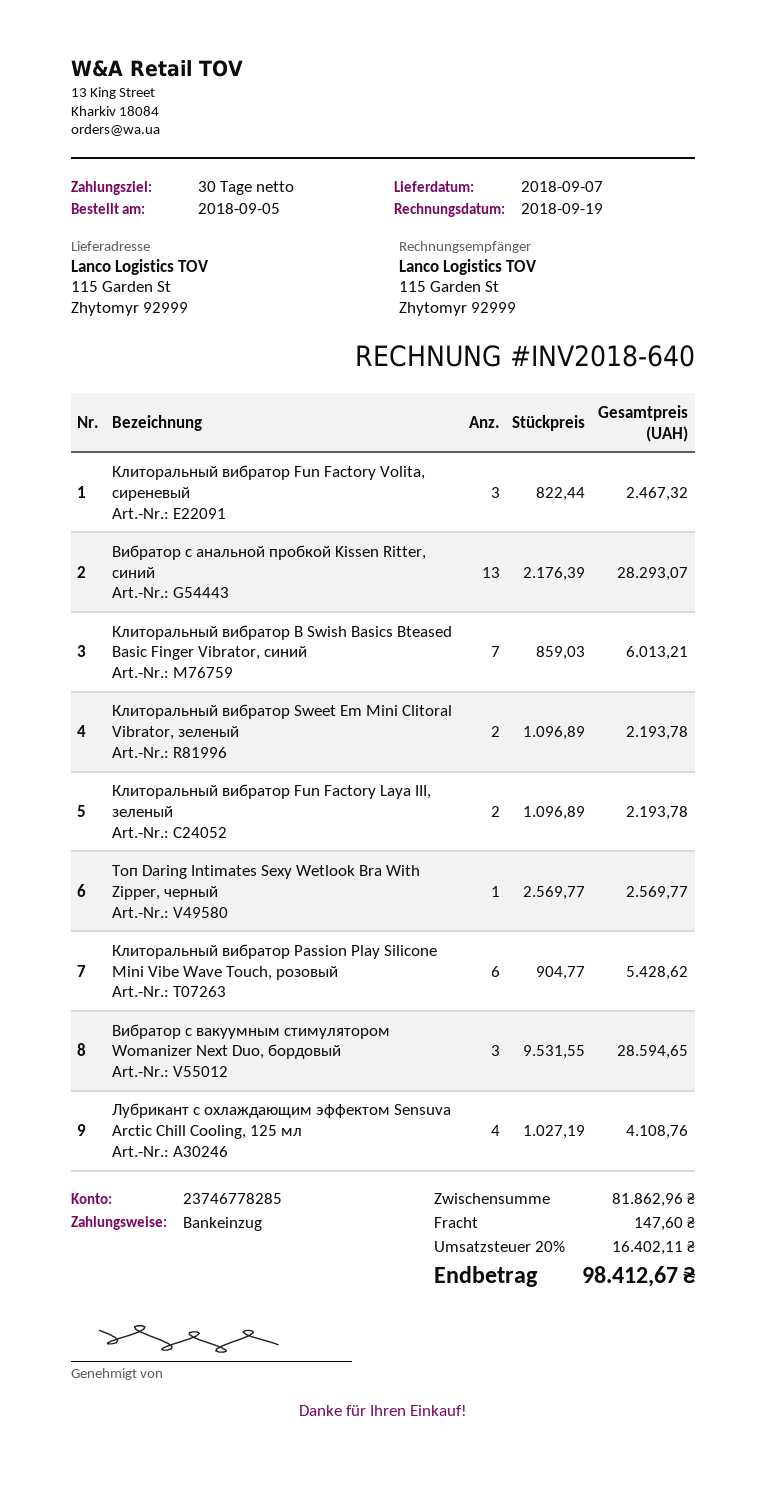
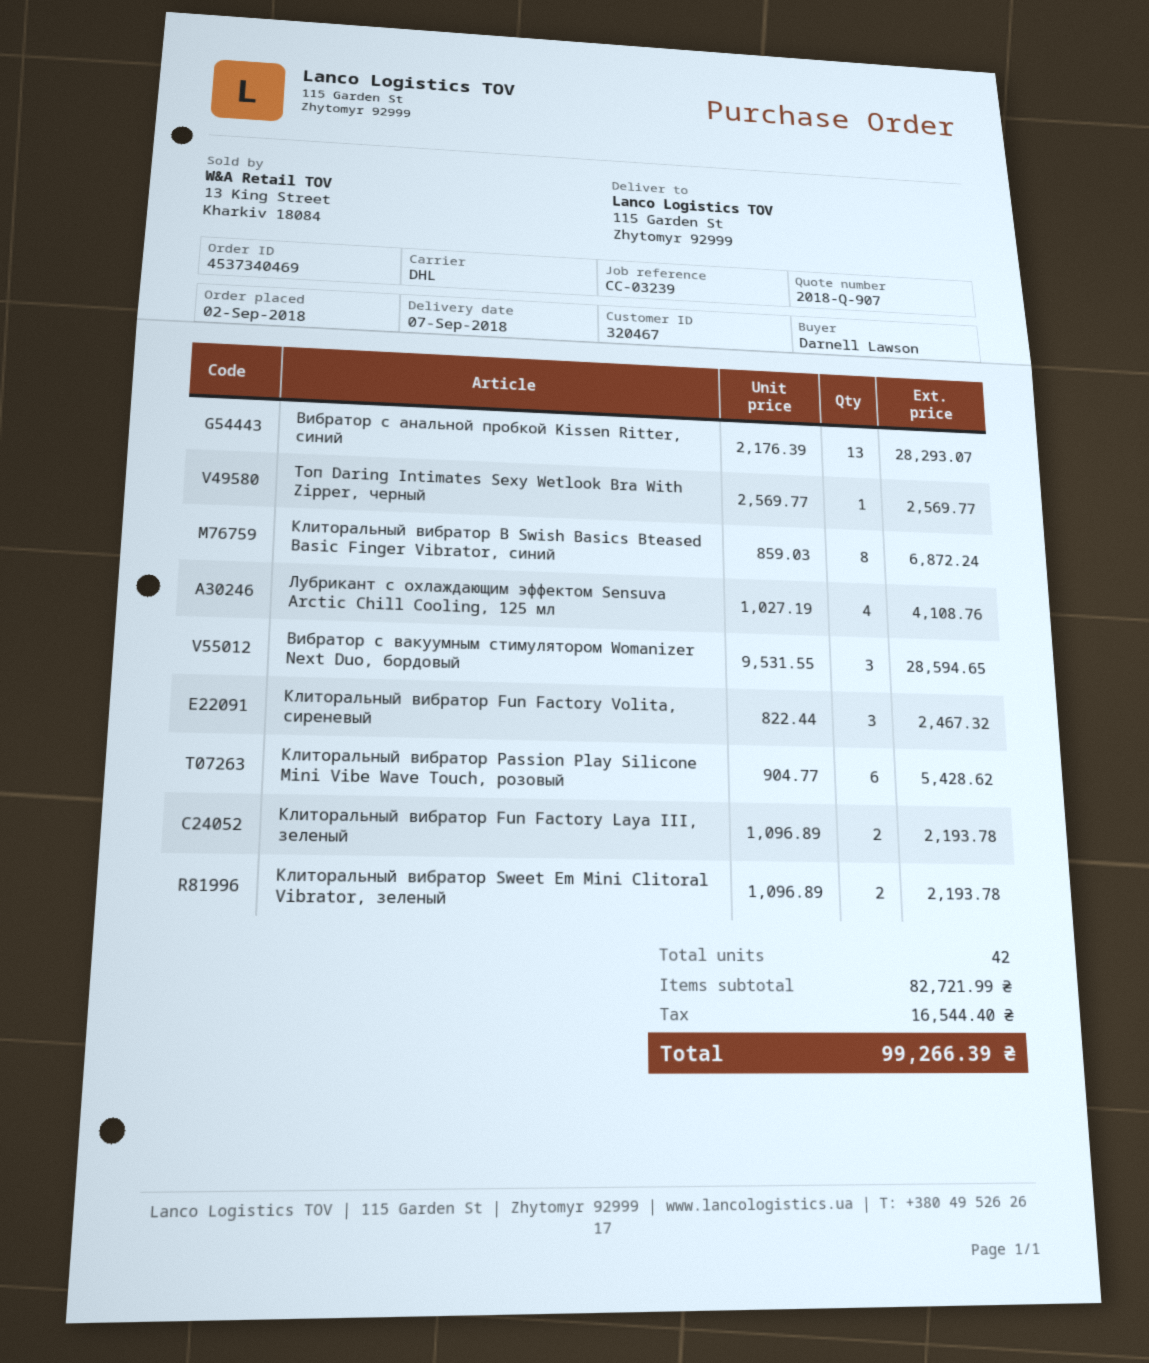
order date: 2018-09-05 -> 2018-09-02
Клиторальный вибратор B Swish Basics Bteased Basic Finger Vibrator, синий: 7 x 859.03 = 6013.21 -> 8 x 859.03 = 6872.24
subtotal: 81862.96 -> 82721.99
shipping: 147.60 -> none
tax: 16402.11 -> 16544.40
total: 98412.67 -> 99266.39

